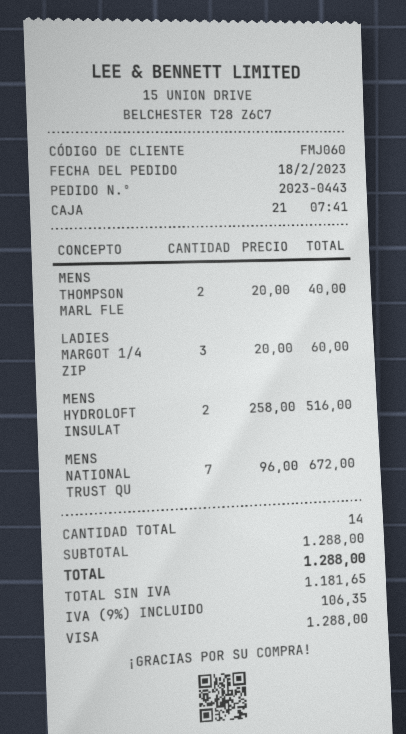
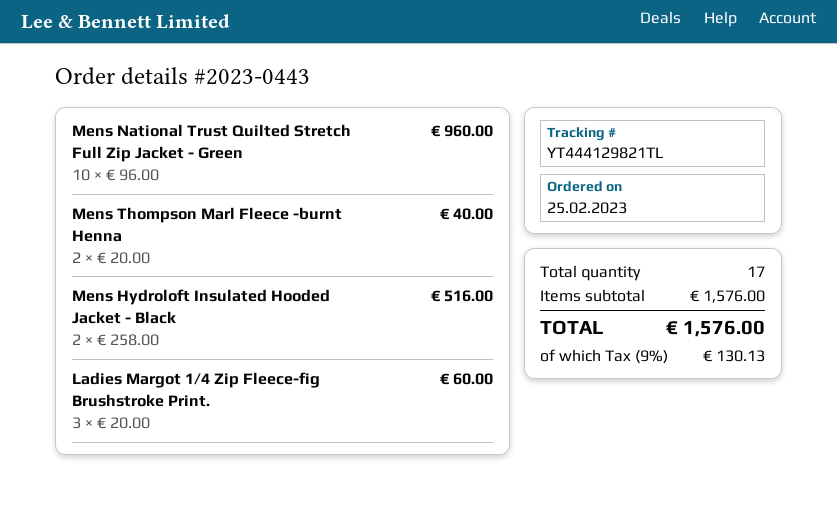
order date: 2023-02-18 -> 2023-02-25
MENS NATIONAL TRUST QU: 7 x 96.00 = 672.00 -> 10 x 96.00 = 960.00
total quantity: 14 -> 17
subtotal: 1288.00 -> 1576.00
tax: 9% = 106.35 -> 9% = 130.13
total: 1288.00 -> 1576.00

